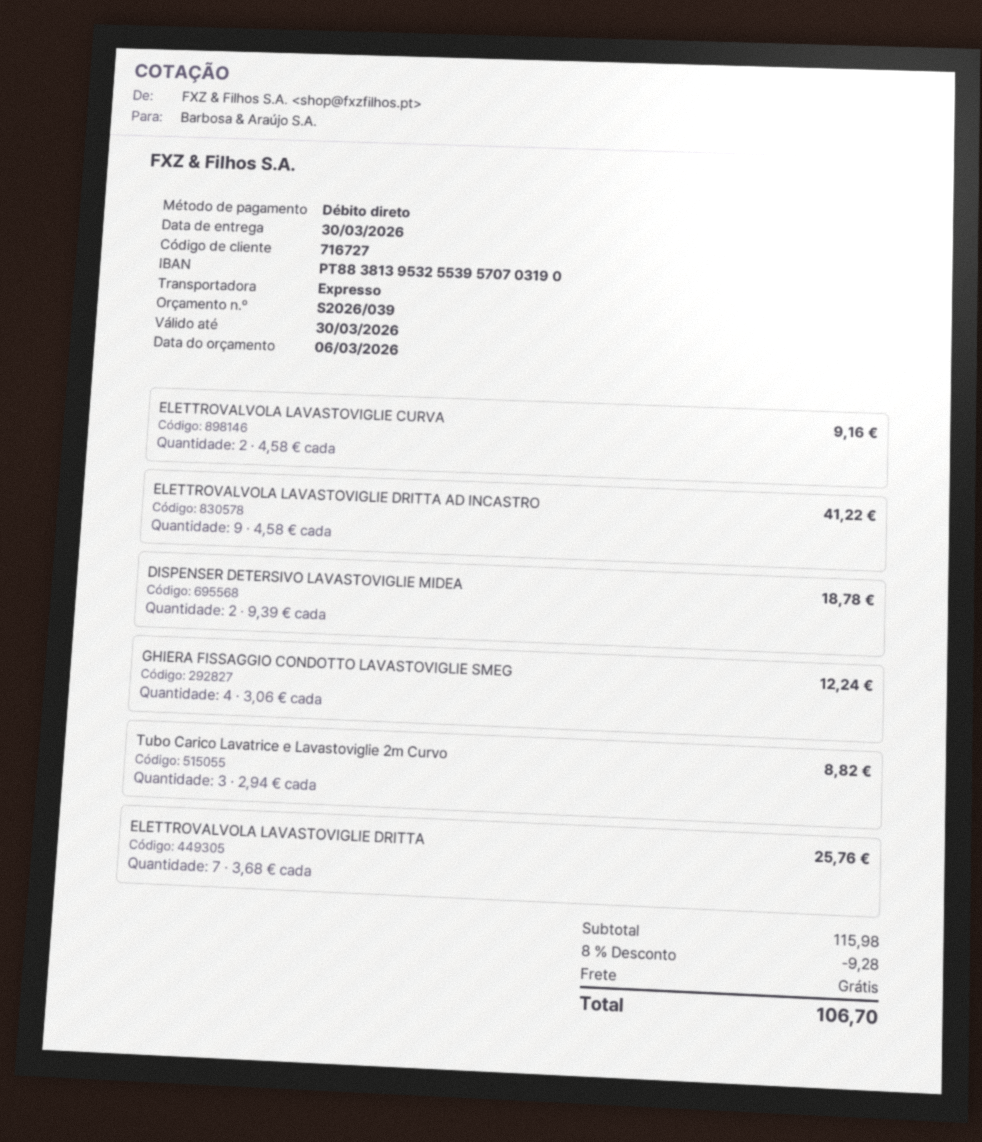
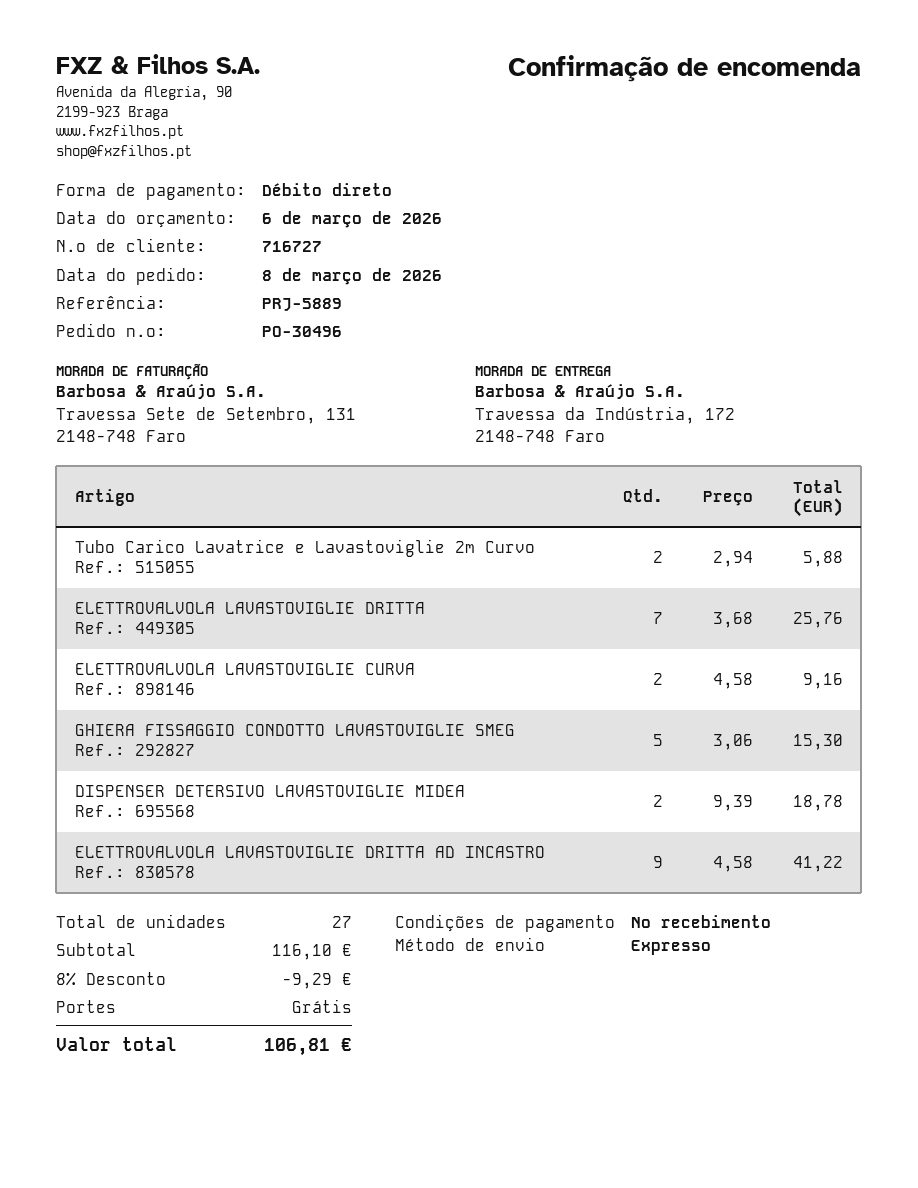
GHIERA FISSAGGIO CONDOTTO LAVASTOVIGLIE SMEG: 4 x 3.06 = 12.24 -> 5 x 3.06 = 15.30
Tubo Carico Lavatrice e Lavastoviglie 2m Curvo: 3 x 2.94 = 8.82 -> 2 x 2.94 = 5.88
subtotal: 115.98 -> 116.10
discount: 8% = 9.28 -> 8% = 9.29
total: 106.70 -> 106.81

